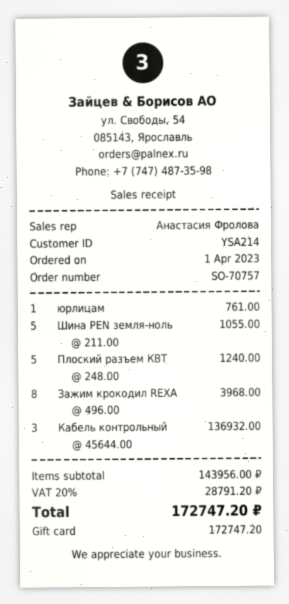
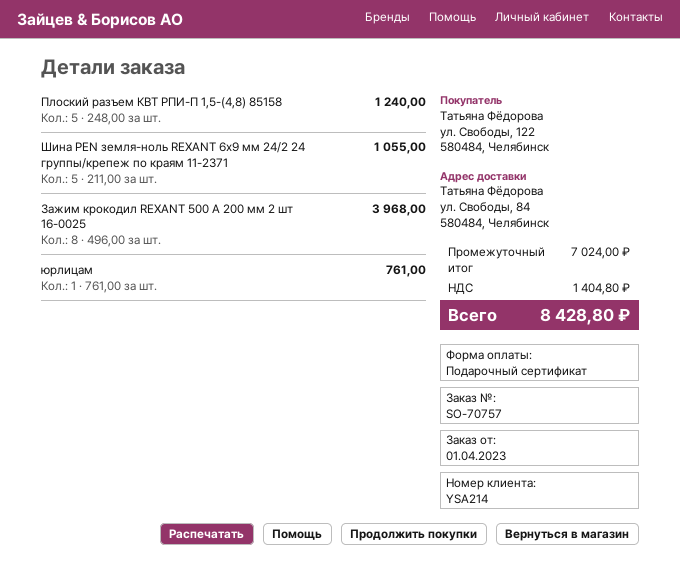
Кабель контрольный: 3 x 45644.00 = 136932.00 -> none
subtotal: 143956.00 -> 7024.00
tax: 28791.20 -> 1404.80
total: 172747.20 -> 8428.80

